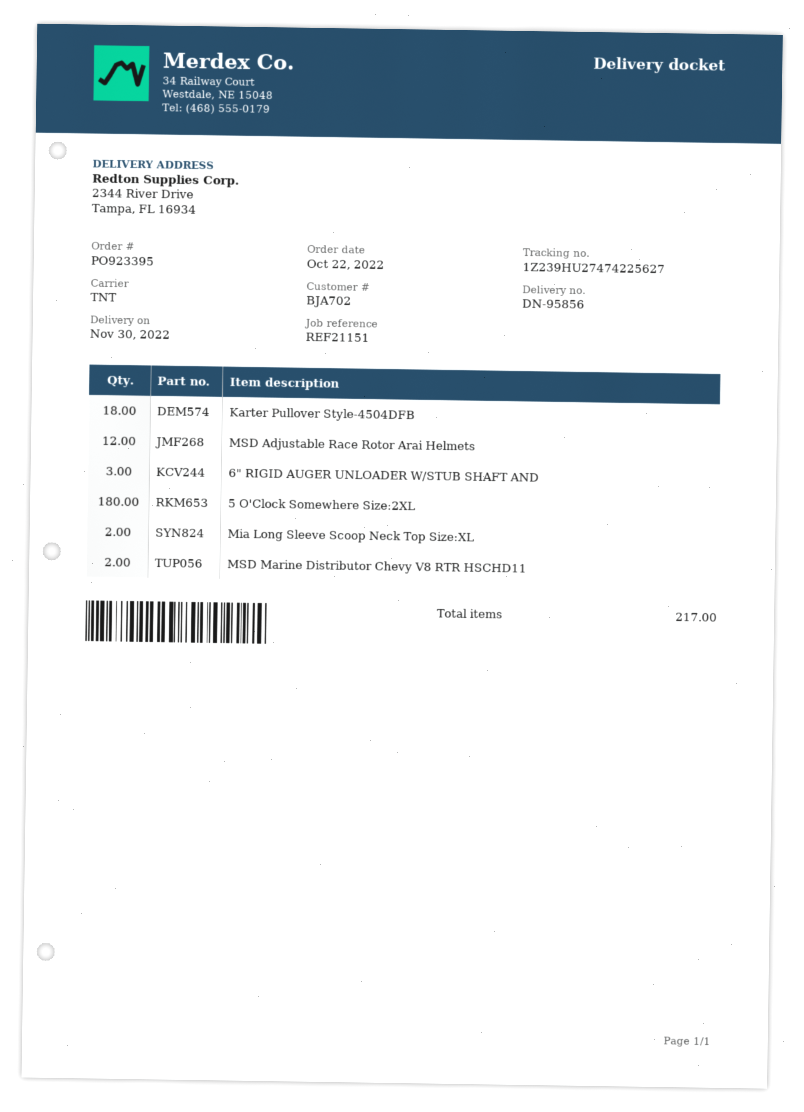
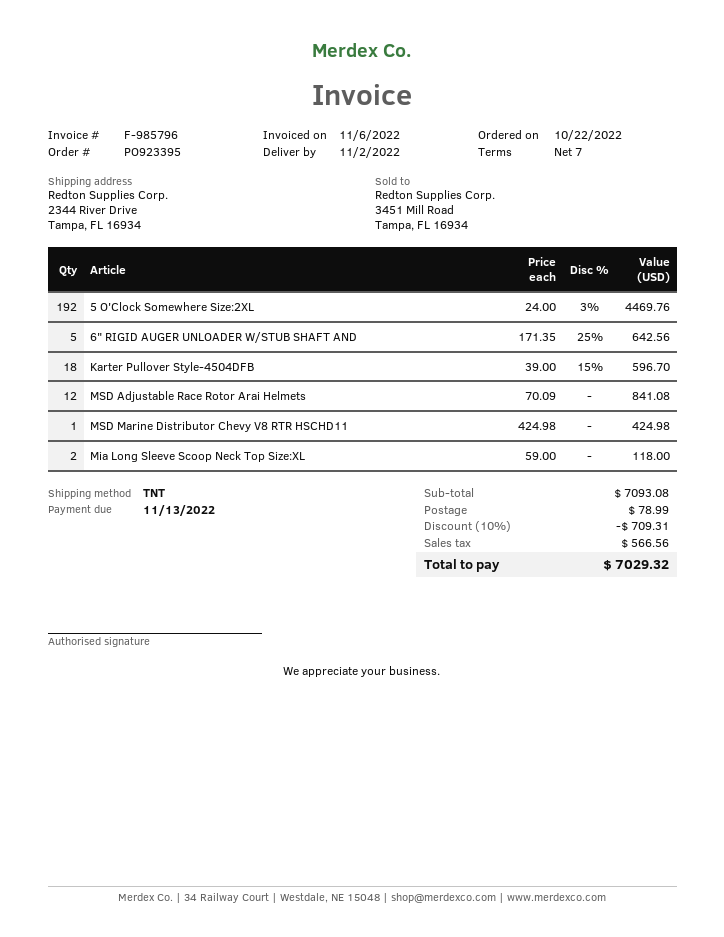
delivery date: 2022-11-30 -> 2022-11-02
6" RIGID AUGER UNLOADER W/STUB SHAFT AND: 3 -> 5
5 O'Clock Somewhere Size:2XL: 180 -> 192
MSD Marine Distributor Chevy V8 RTR HSCHD11: 2 -> 1

